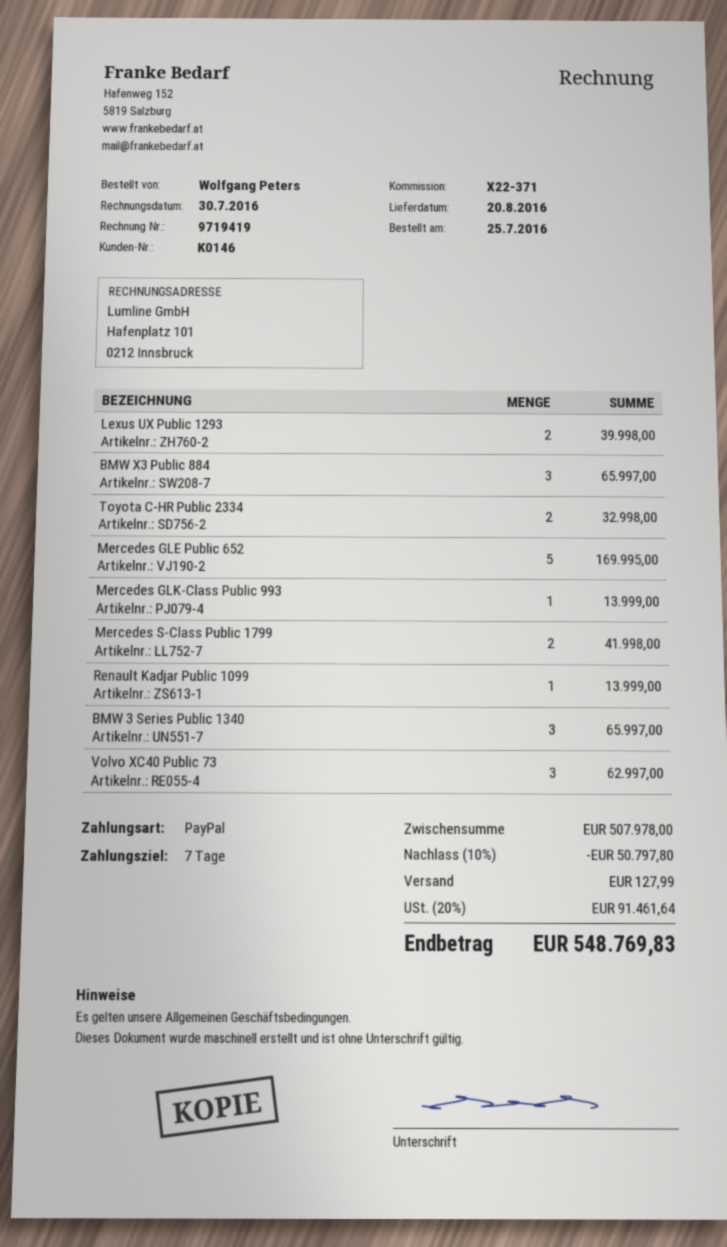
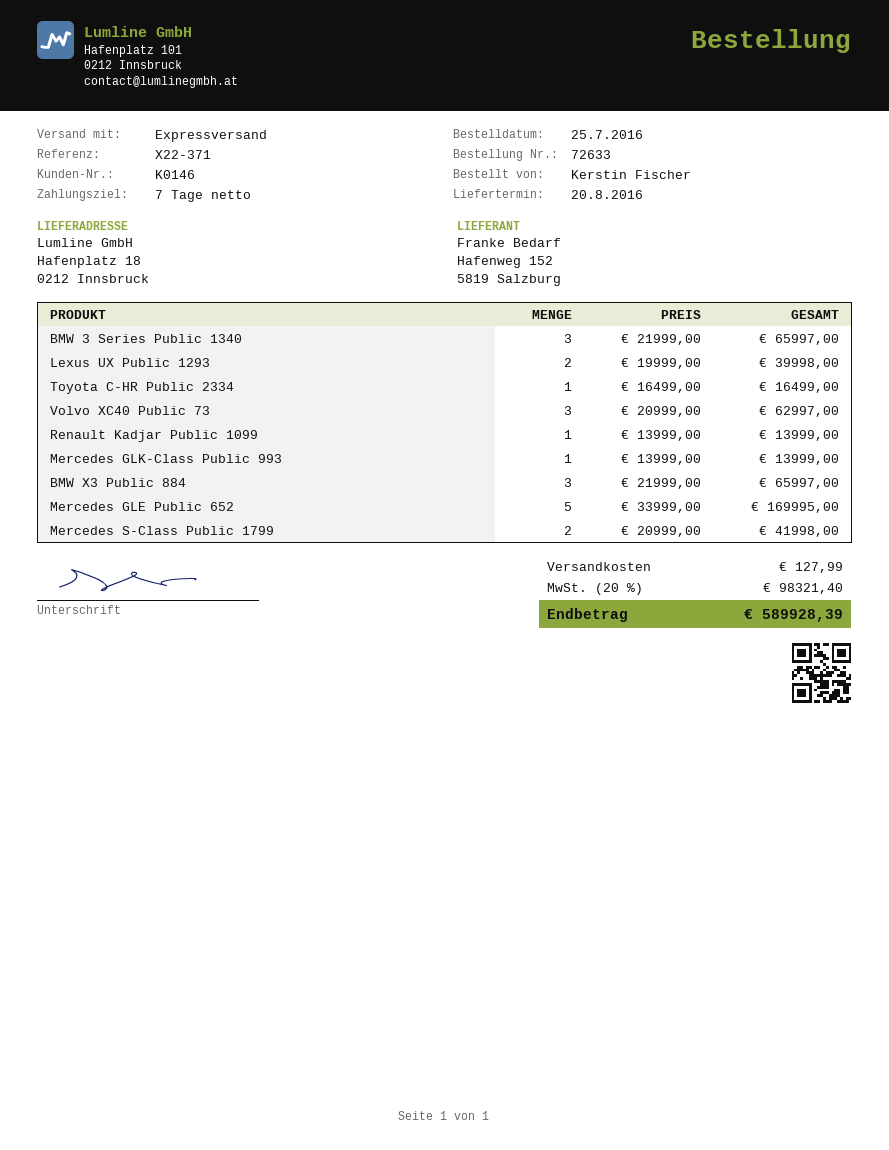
ordered by: Wolfgang Peters -> Kerstin Fischer
Toyota C-HR Public 2334: 2 for 32998.00 -> 1 for 16499.00
discount: 10% = 50797.80 -> none
tax: 20% = 91461.64 -> 20% = 98321.40
total: 548769.83 -> 589928.39

